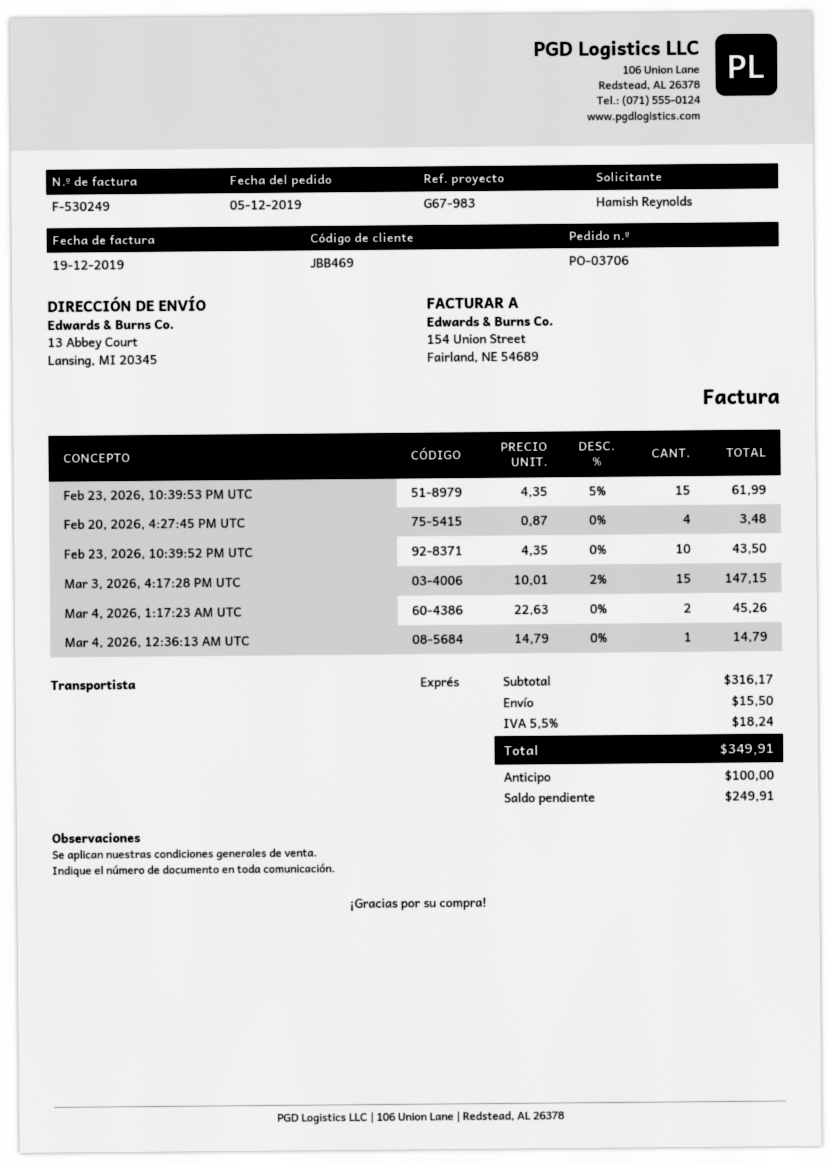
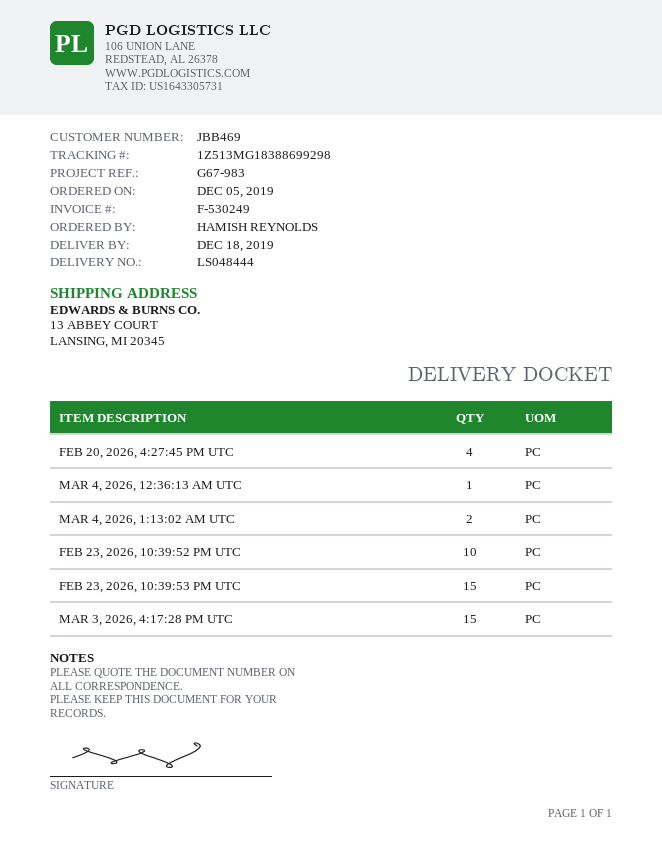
Mar 4, 2026, 1:17:23 AM UTC: 2 -> none
MAR 4, 2026, 1:13:02 AM UTC: none -> 2

